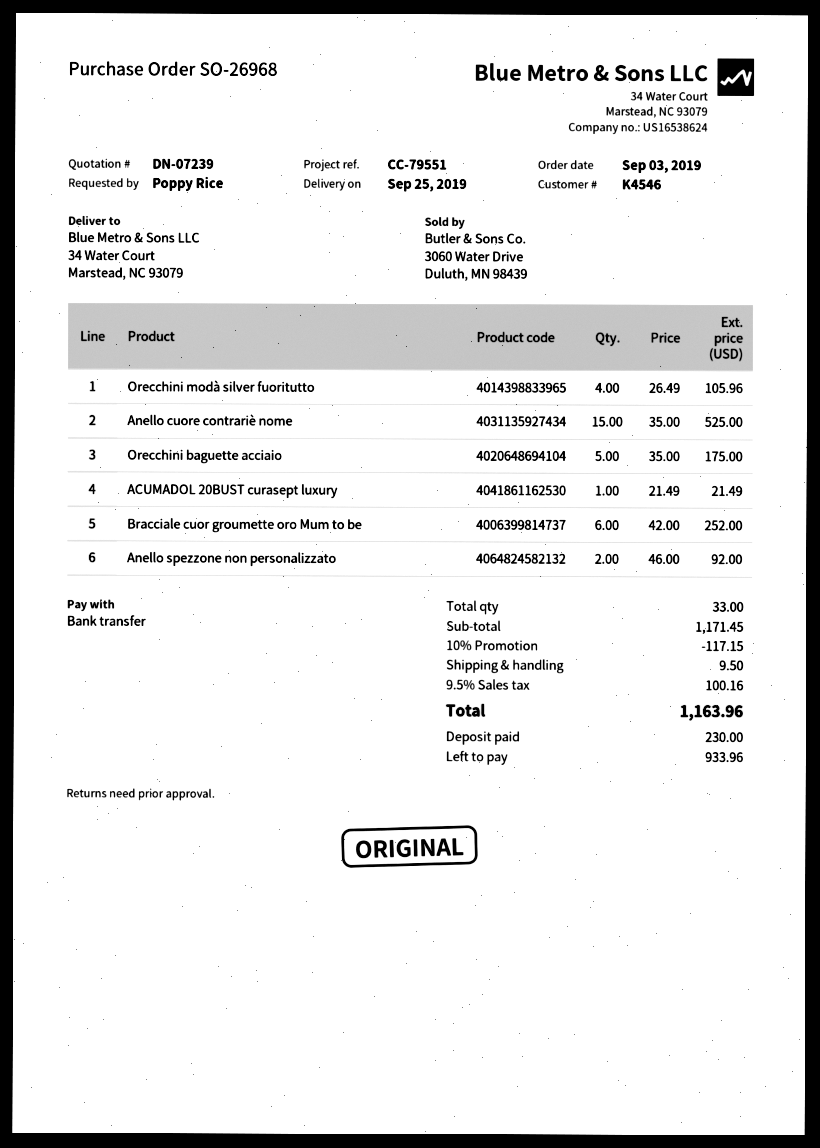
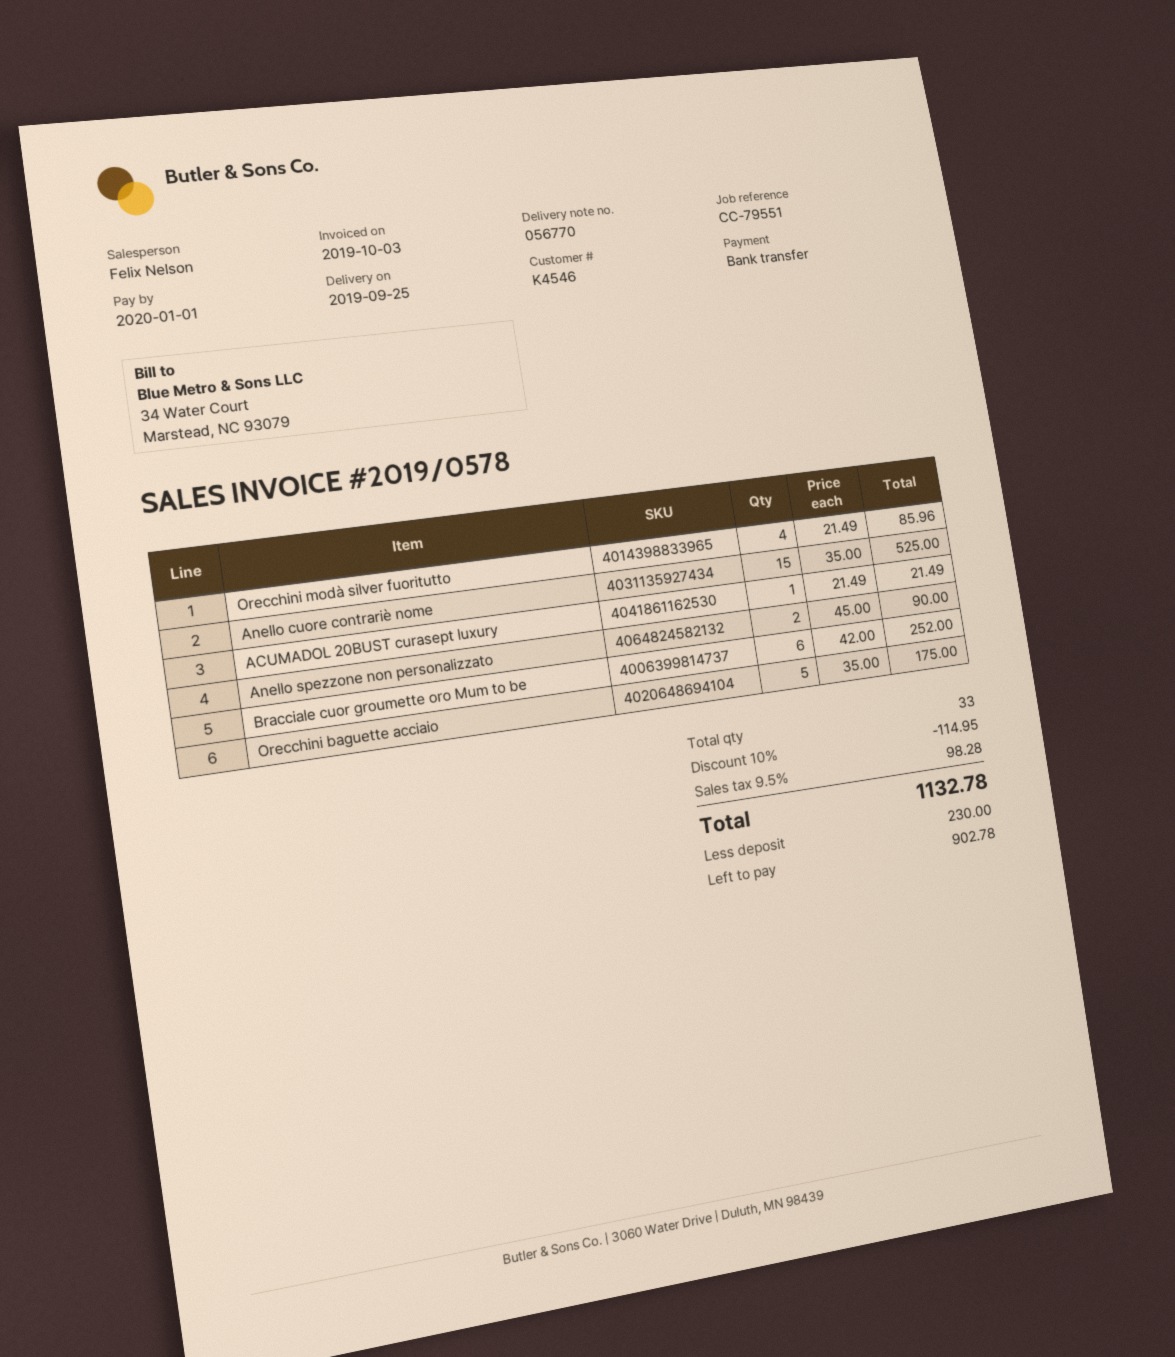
Orecchini modà silver fuoritutto: 4 x 26.49 = 105.96 -> 4 x 21.49 = 85.96
Anello spezzone non personalizzato: 2 x 46.00 = 92.00 -> 2 x 45.00 = 90.00
discount: 10% = 117.15 -> 10% = 114.95
shipping: 9.50 -> none
tax: 9.5% = 100.16 -> 9.5% = 98.28
total: 1163.96 -> 1132.78
balance: 933.96 -> 902.78

